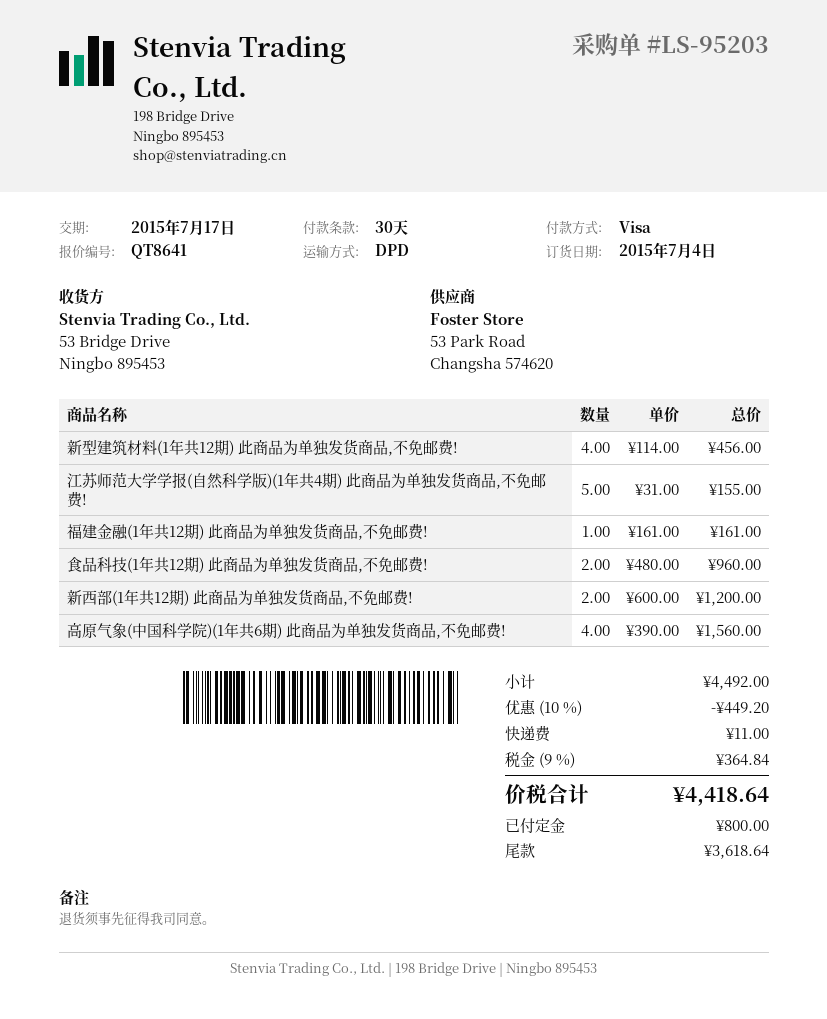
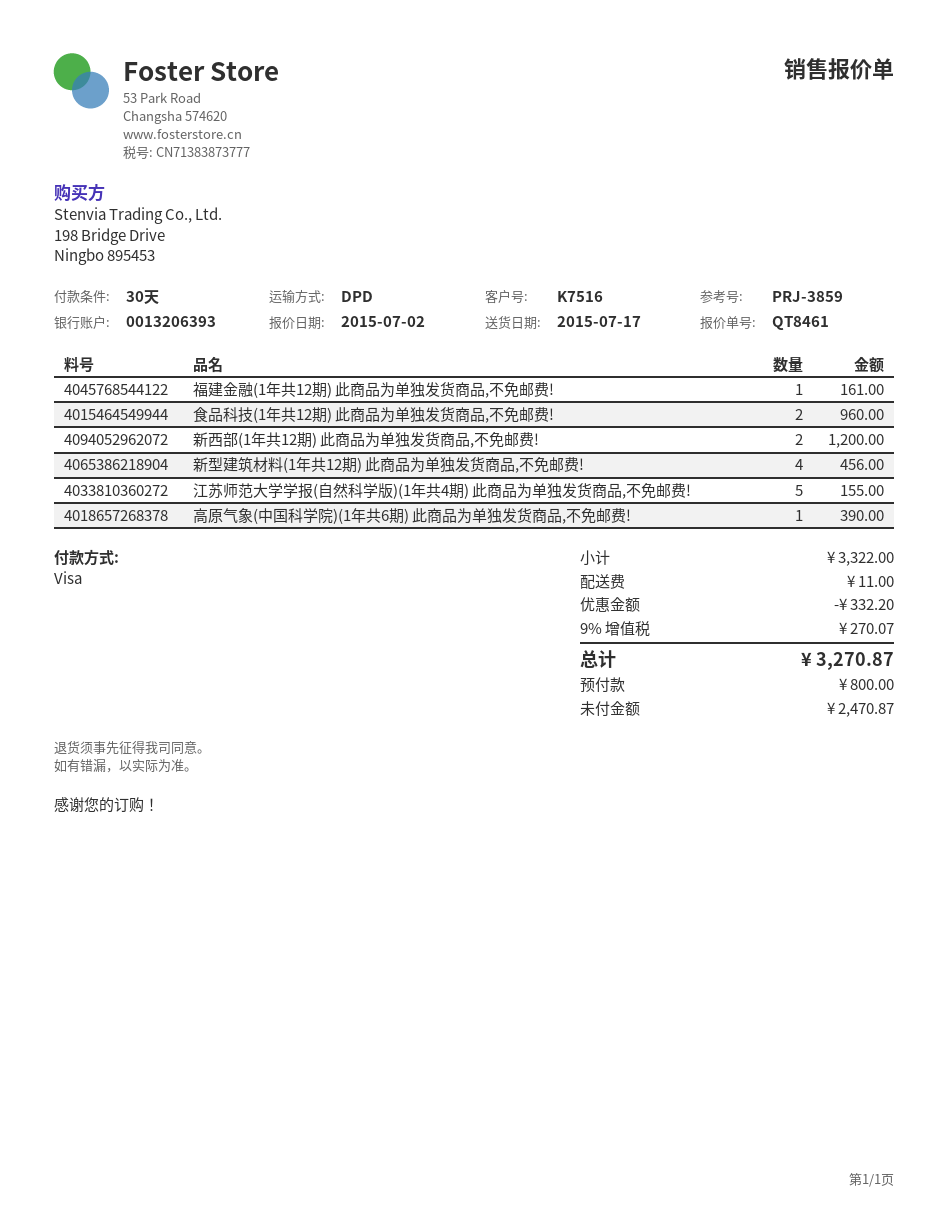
quote number: QT8641 -> QT8461
高原气象(中国科学院)(1年共6期) 此商品为单独发货商品,不免邮费!: 4 for 1560.00 -> 1 for 390.00
subtotal: 4492.00 -> 3322.00
discount: 449.20 -> 332.20
tax: 9% = 364.84 -> 9% = 270.07
total: 4418.64 -> 3270.87
balance: 3618.64 -> 2470.87

